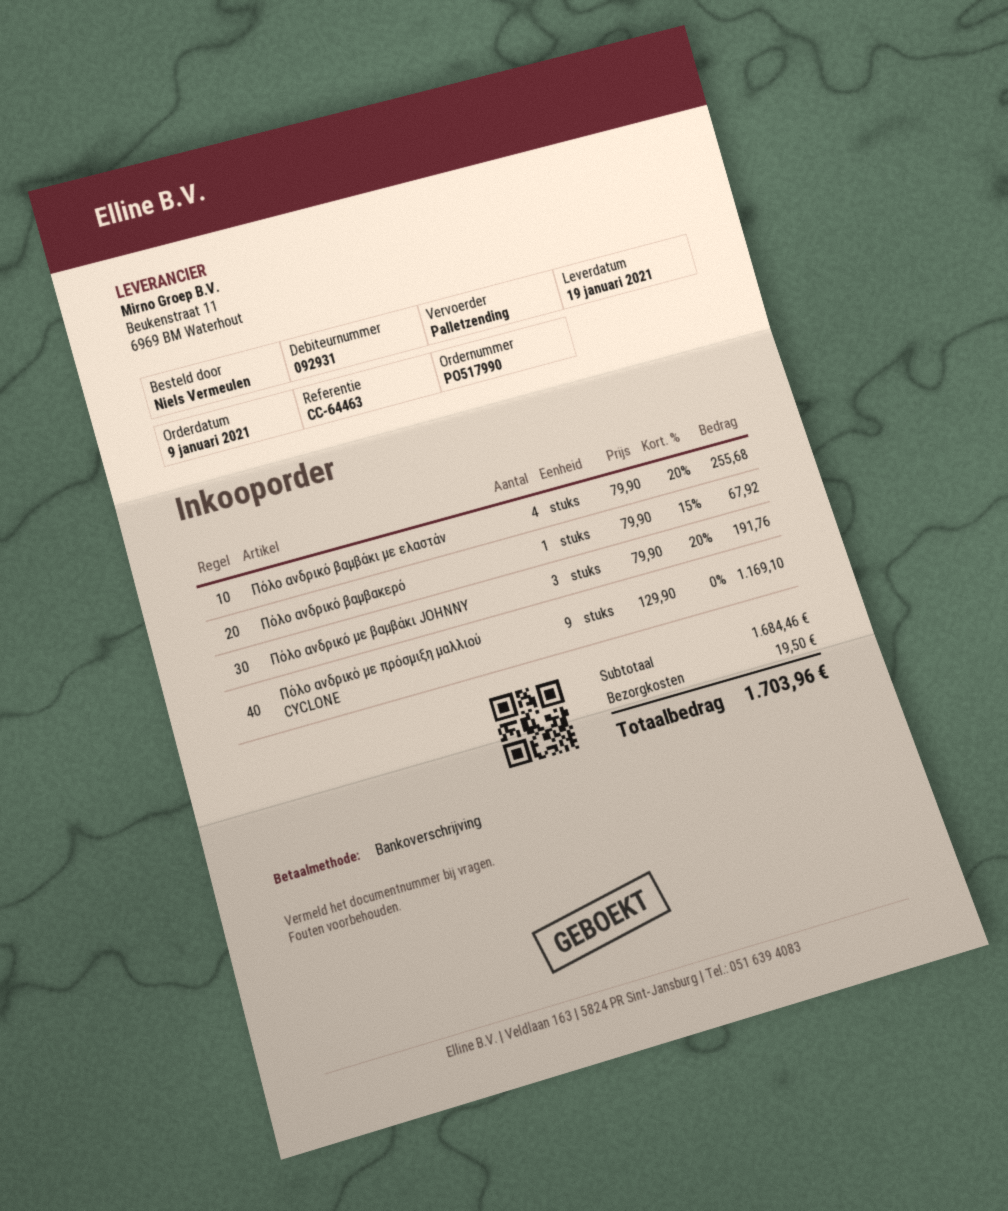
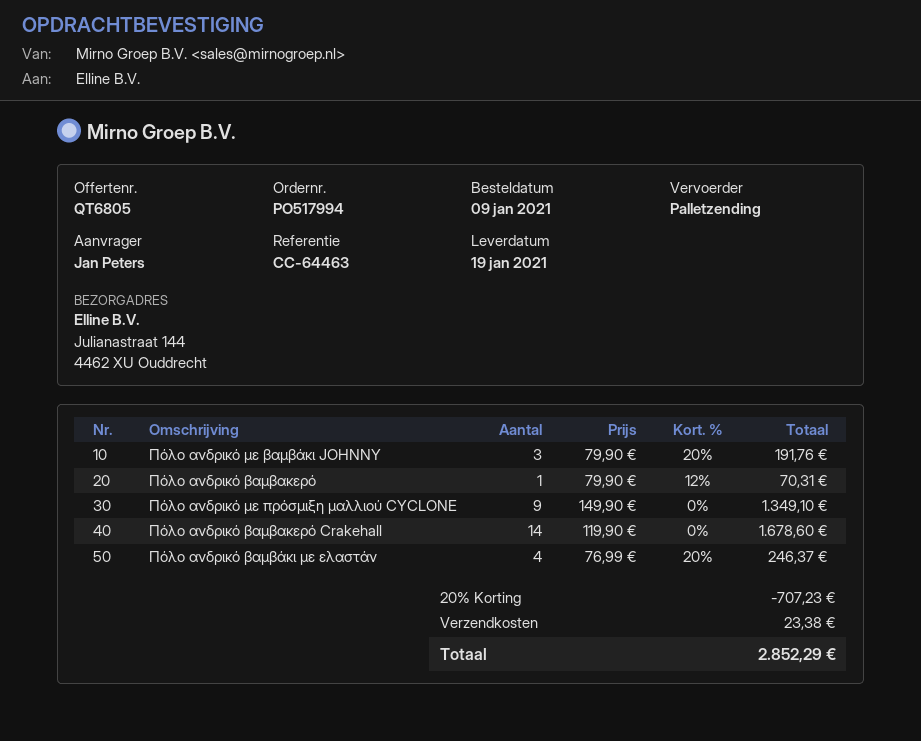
order number: PO517990 -> PO517994
ordered by: Niels Vermeulen -> Jan Peters
Πόλο ανδρικό βαμβάκι με ελαστάν: 4 x 79.90 - 20% = 255.68 -> 4 x 76.99 - 20% = 246.37
Πόλο ανδρικό βαμβακερό: 1 x 79.90 - 15% = 67.92 -> 1 x 79.90 - 12% = 70.31
Πόλο ανδρικό με πρόσμιξη μαλλιού CYCLONE: 9 x 129.90 = 1169.10 -> 9 x 149.90 = 1349.10
Πόλο ανδρικό βαμβακερό Crakehall: none -> 14 x 119.90 = 1678.60
discount: none -> 20% = 707.23
shipping: 19.50 -> 23.38
total: 1703.96 -> 2852.29

